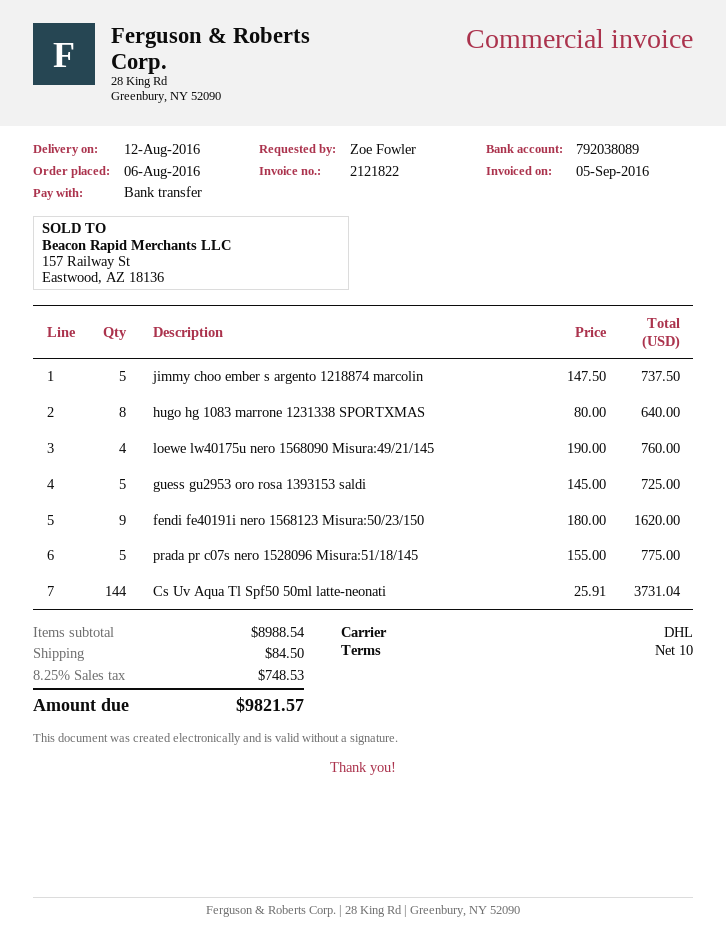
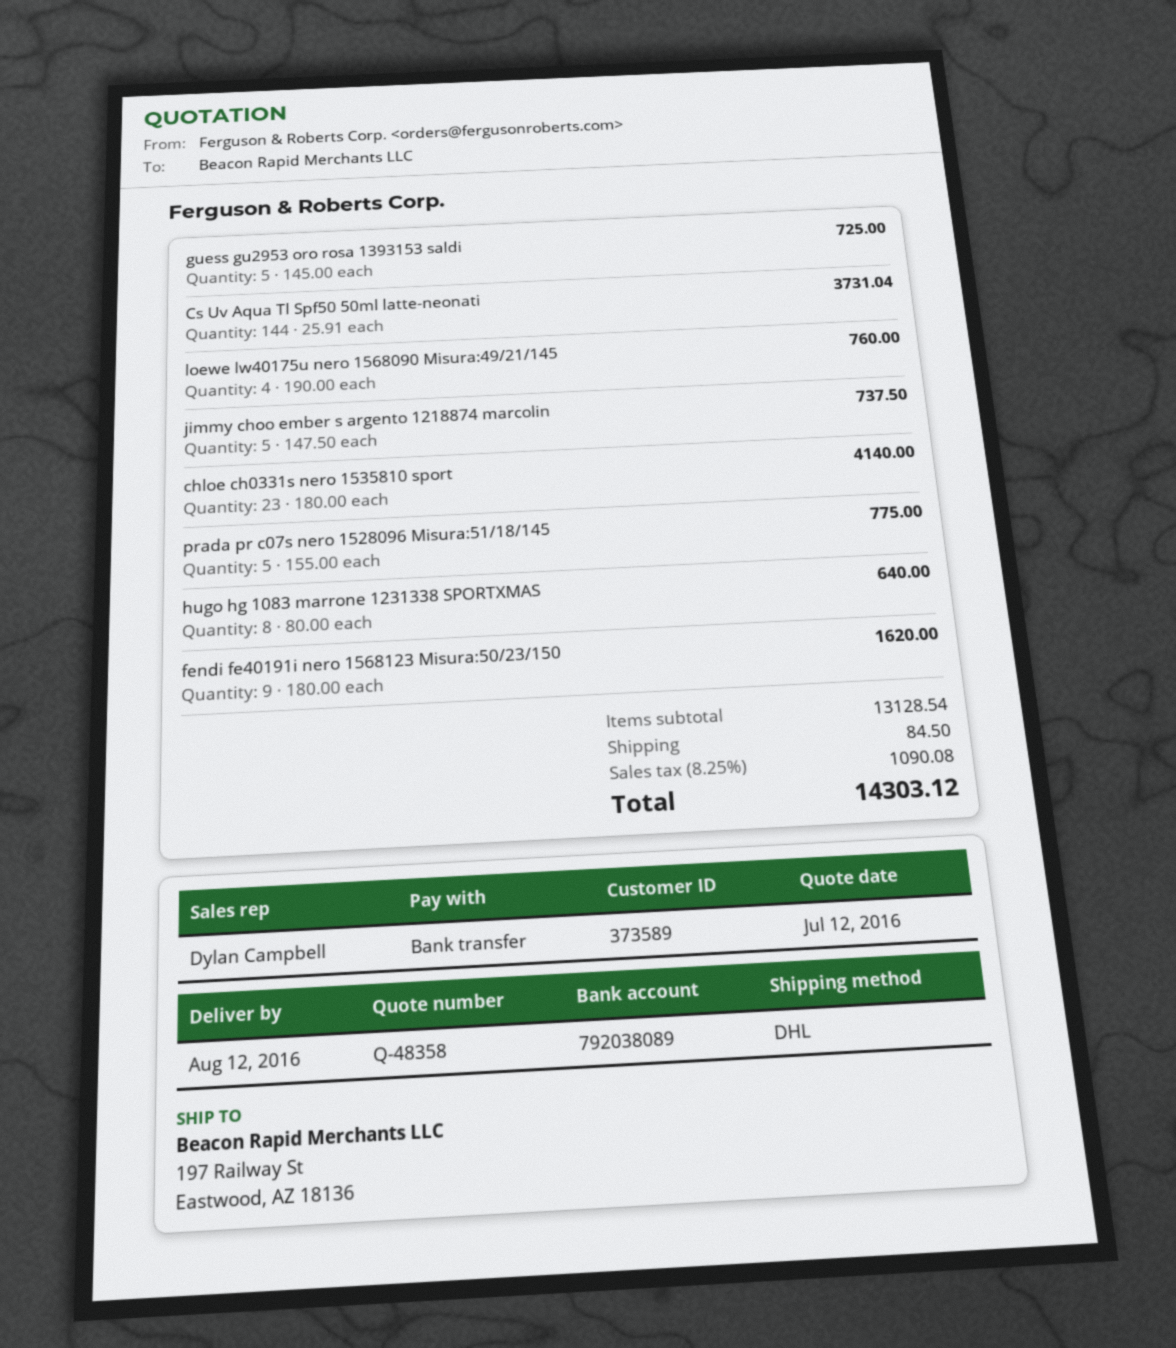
chloe ch0331s nero 1535810 sport: none -> 23 x 180.00 = 4140.00
subtotal: 8988.54 -> 13128.54
tax: 8.25% = 748.53 -> 8.25% = 1090.08
total: 9821.57 -> 14303.12

